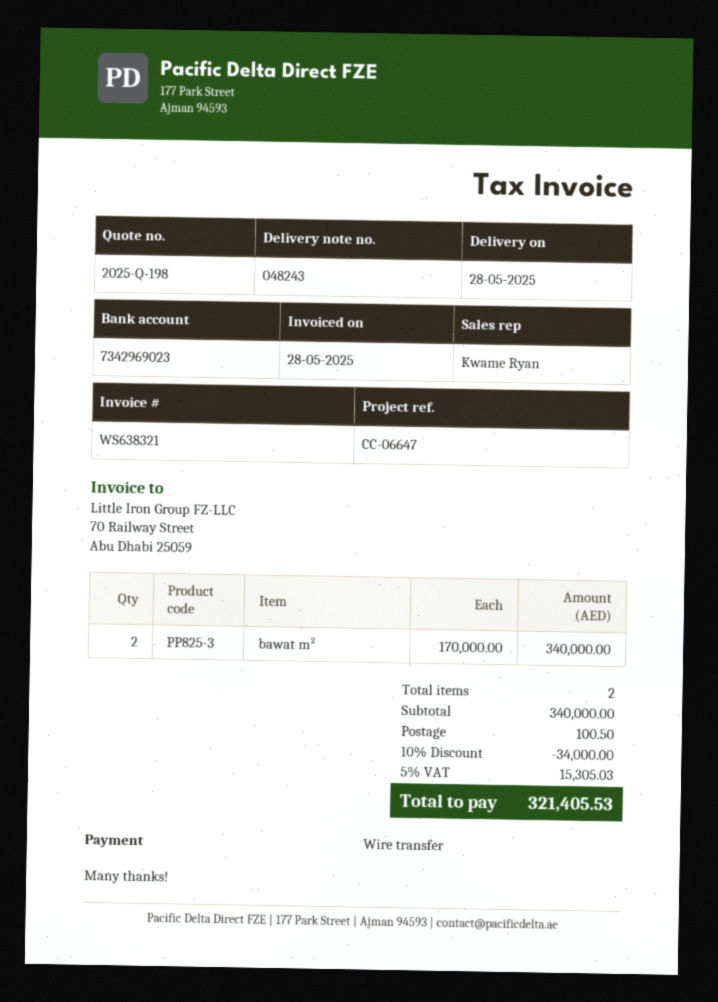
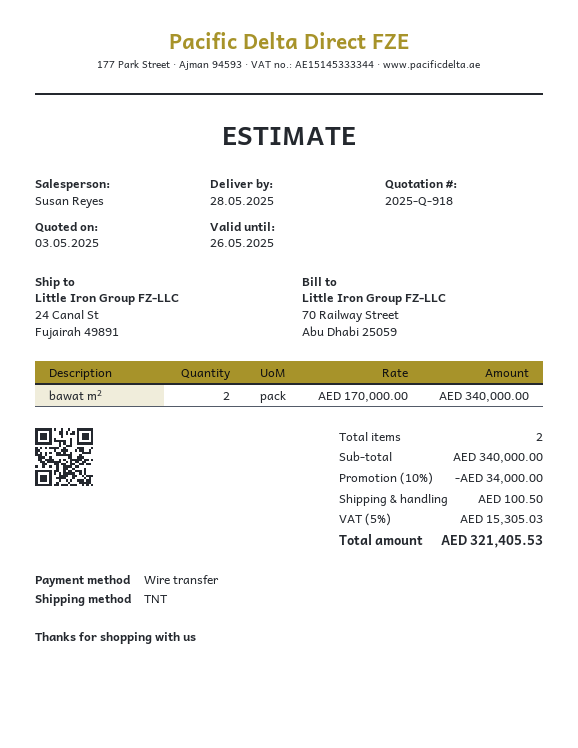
quote number: 2025-Q-198 -> 2025-Q-918
sales rep: Kwame Ryan -> Susan Reyes

